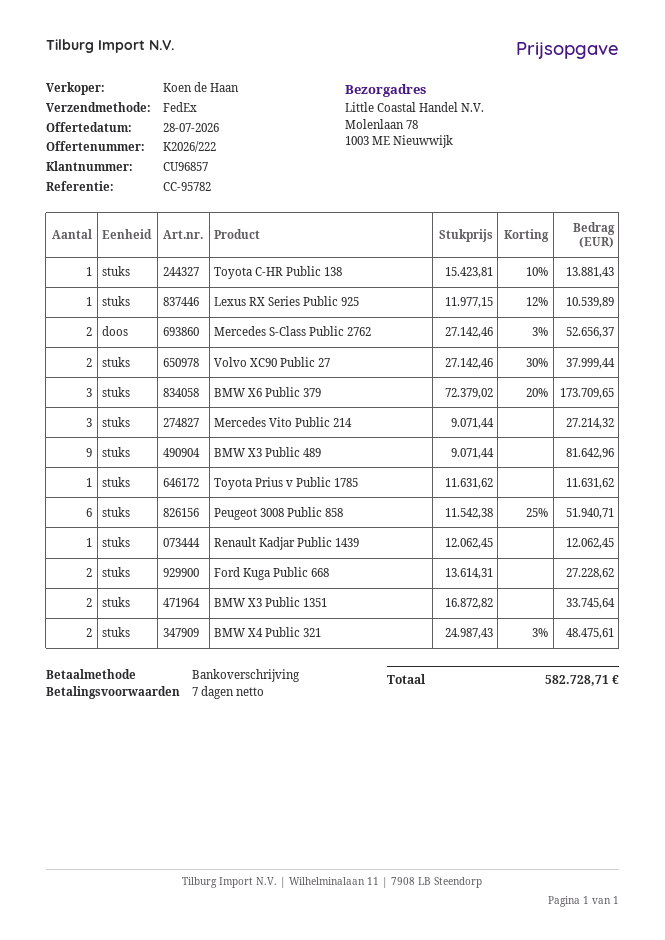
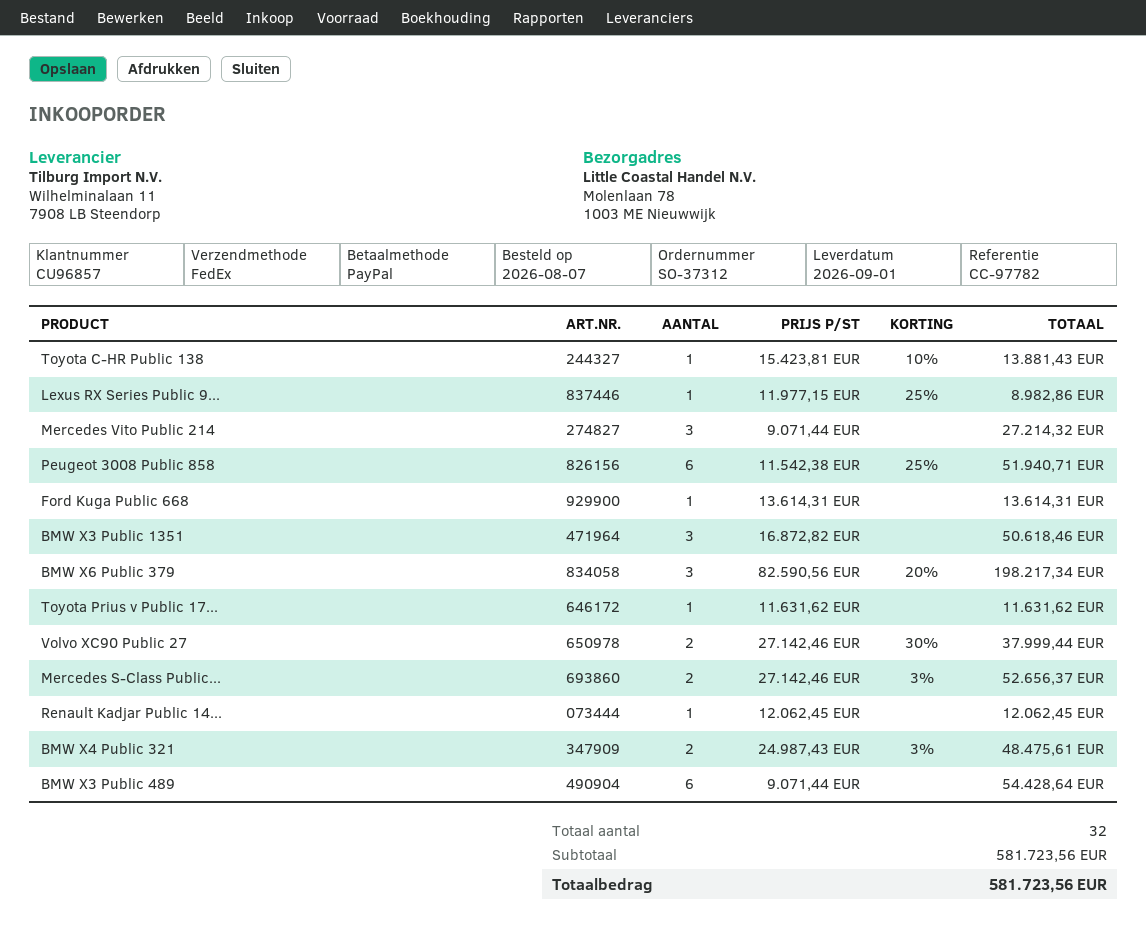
reference: CC-95782 -> CC-97782
payment method: bank transfer -> PayPal
Lexus RX Series Public 925: 1 x 11977.15 - 12% = 10539.89 -> 1 x 11977.15 - 25% = 8982.86
BMW X6 Public 379: 3 x 72379.02 - 20% = 173709.65 -> 3 x 82590.56 - 20% = 198217.34
BMW X3 Public 489: 9 x 9071.44 = 81642.96 -> 6 x 9071.44 = 54428.64
Ford Kuga Public 668: 2 x 13614.31 = 27228.62 -> 1 x 13614.31 = 13614.31
BMW X3 Public 1351: 2 x 16872.82 = 33745.64 -> 3 x 16872.82 = 50618.46
total: 582728.71 -> 581723.56

